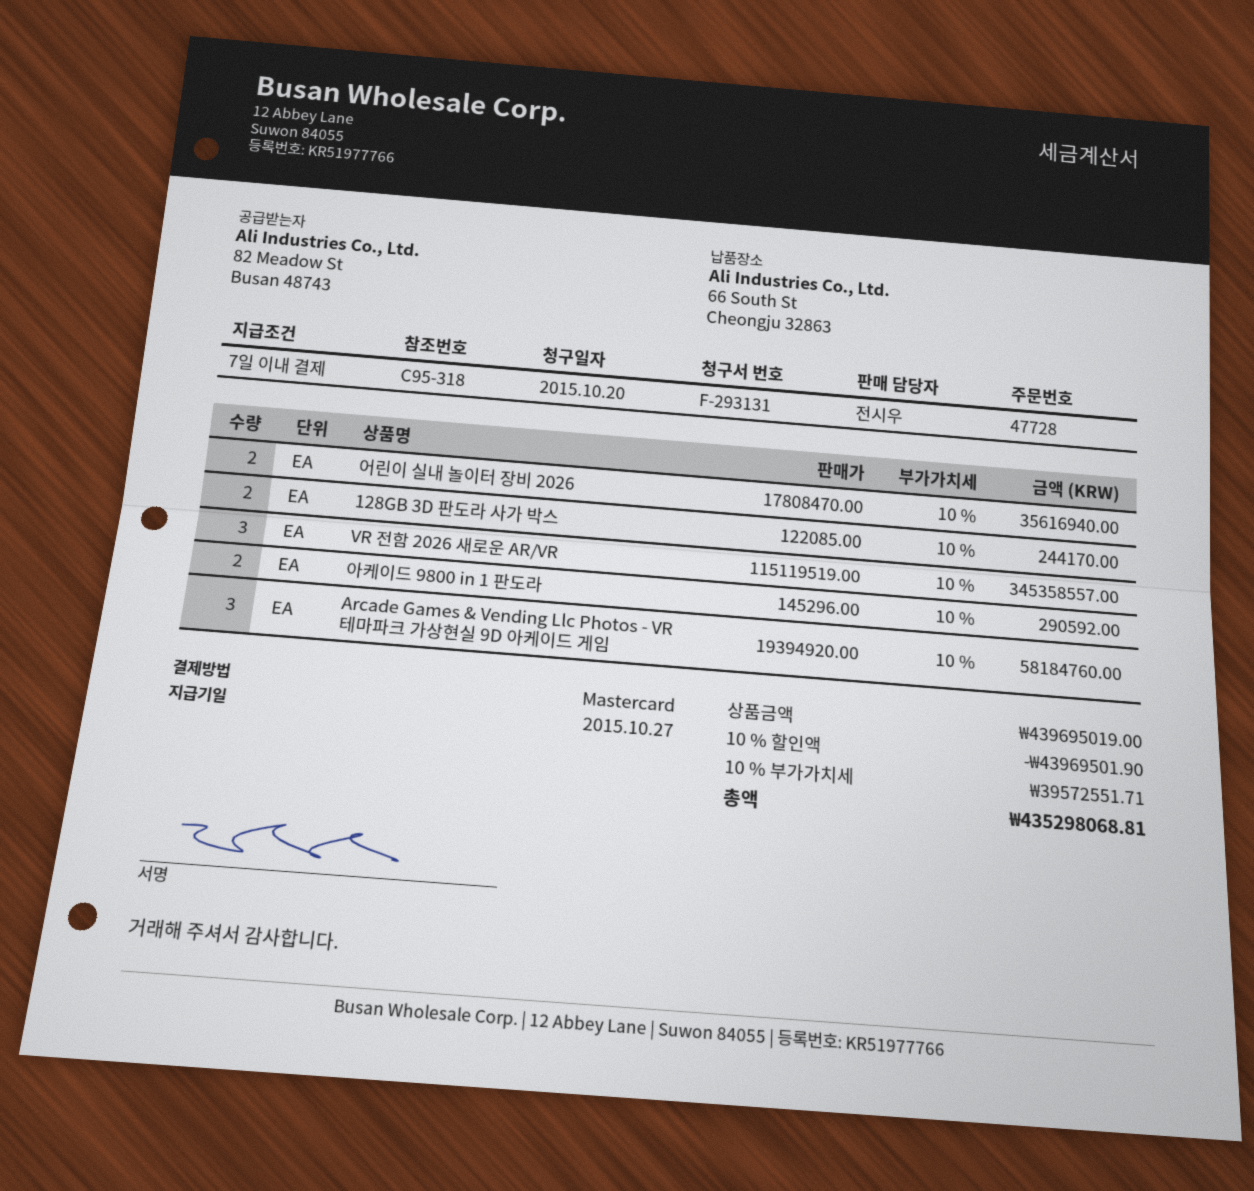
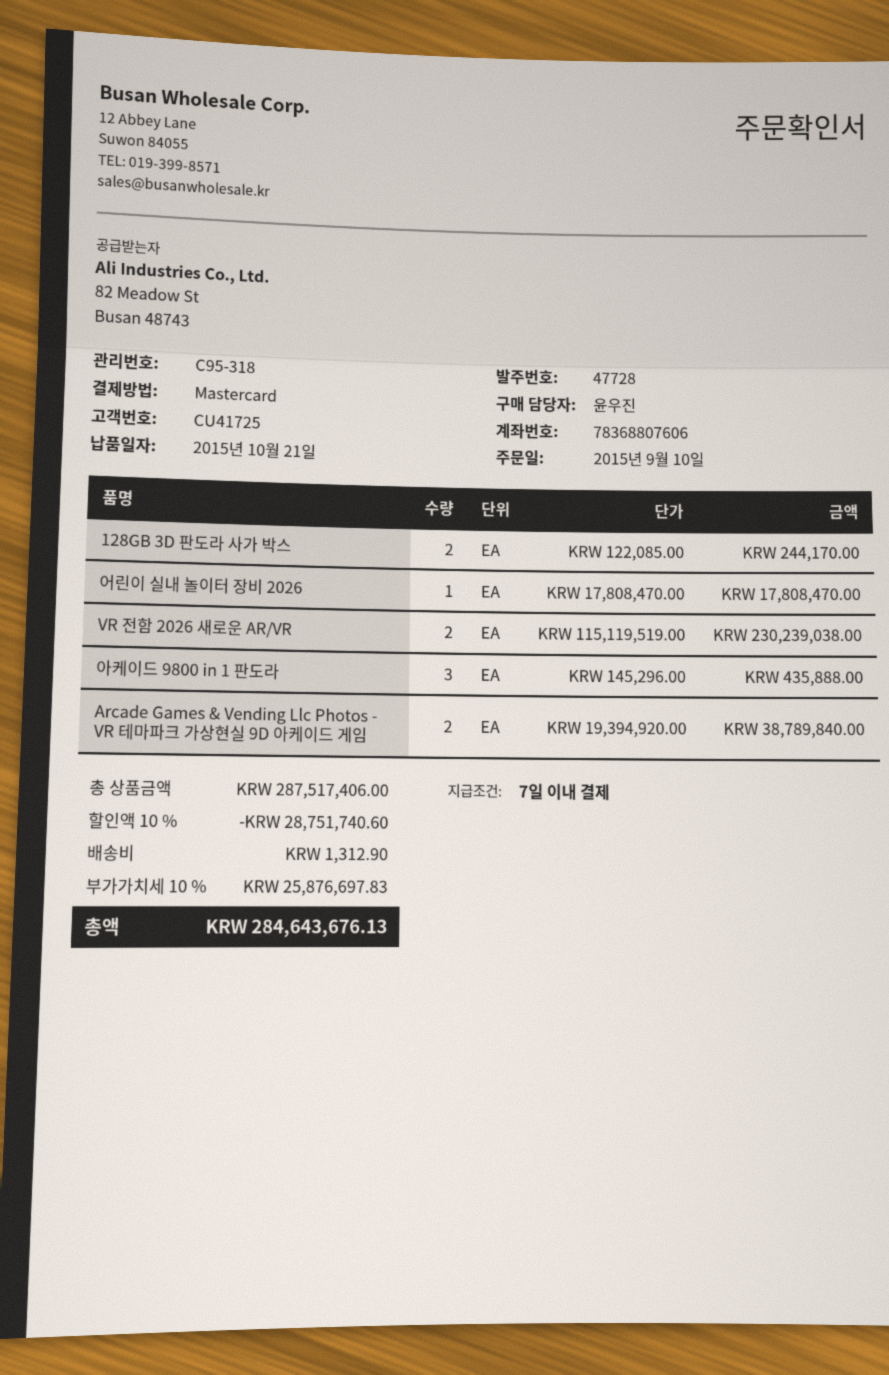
어린이 실내 놀이터 장비 2026: 2 x 17808470.00 = 35616940.00 -> 1 x 17808470.00 = 17808470.00
VR 전함 2026 새로운 AR/VR: 3 x 115119519.00 = 345358557.00 -> 2 x 115119519.00 = 230239038.00
아케이드 9800 in 1 판도라: 2 x 145296.00 = 290592.00 -> 3 x 145296.00 = 435888.00
Arcade Games & Vending Llc Photos - VR 테마파크 가상현실 9D 아케이드 게임: 3 x 19394920.00 = 58184760.00 -> 2 x 19394920.00 = 38789840.00
subtotal: 439695019.00 -> 287517406.00
discount: 10% = 43969501.90 -> 10% = 28751740.60
shipping: none -> 1312.90
tax: 10% = 39572551.71 -> 10% = 25876697.83
total: 435298068.81 -> 284643676.13

